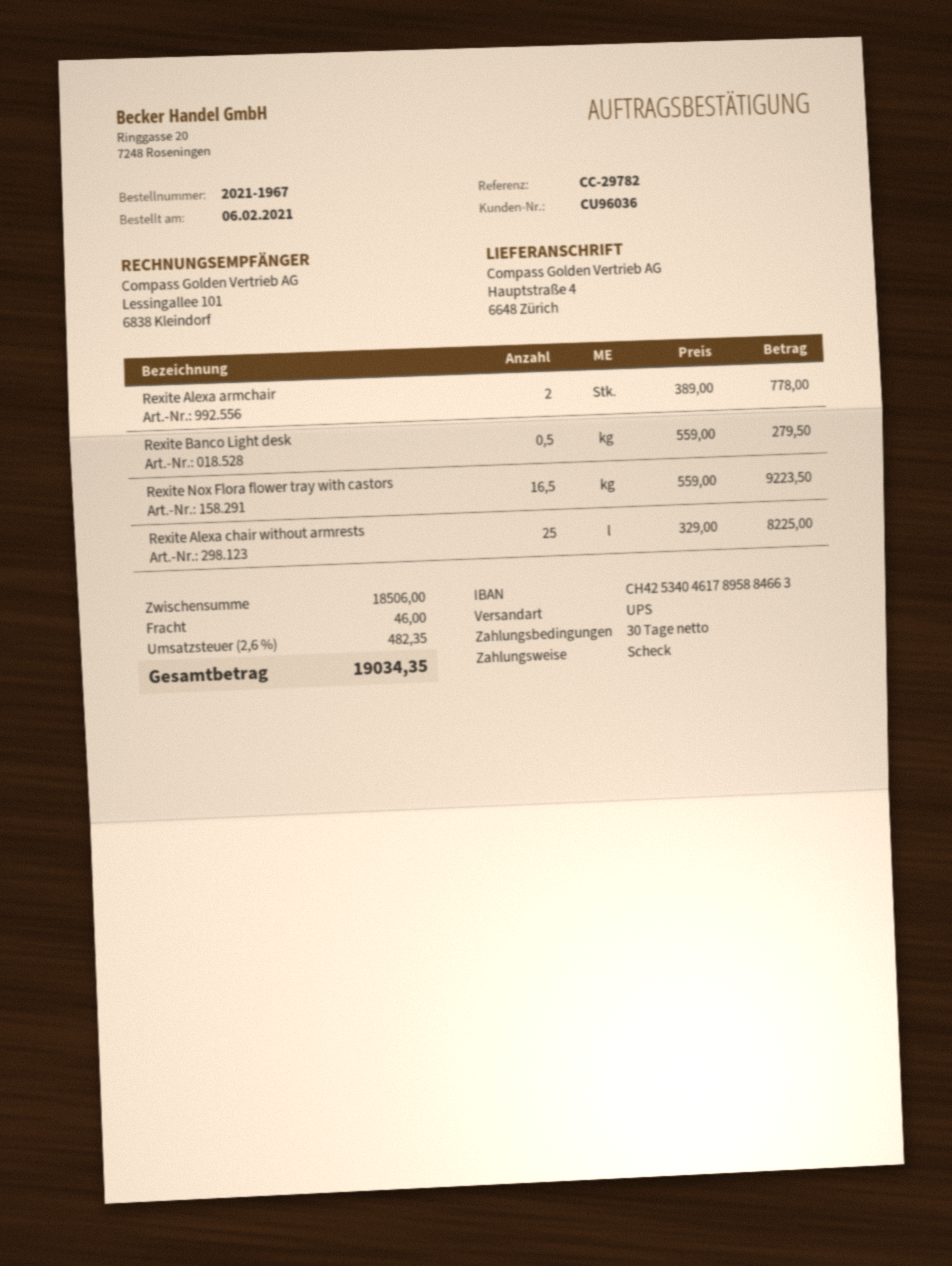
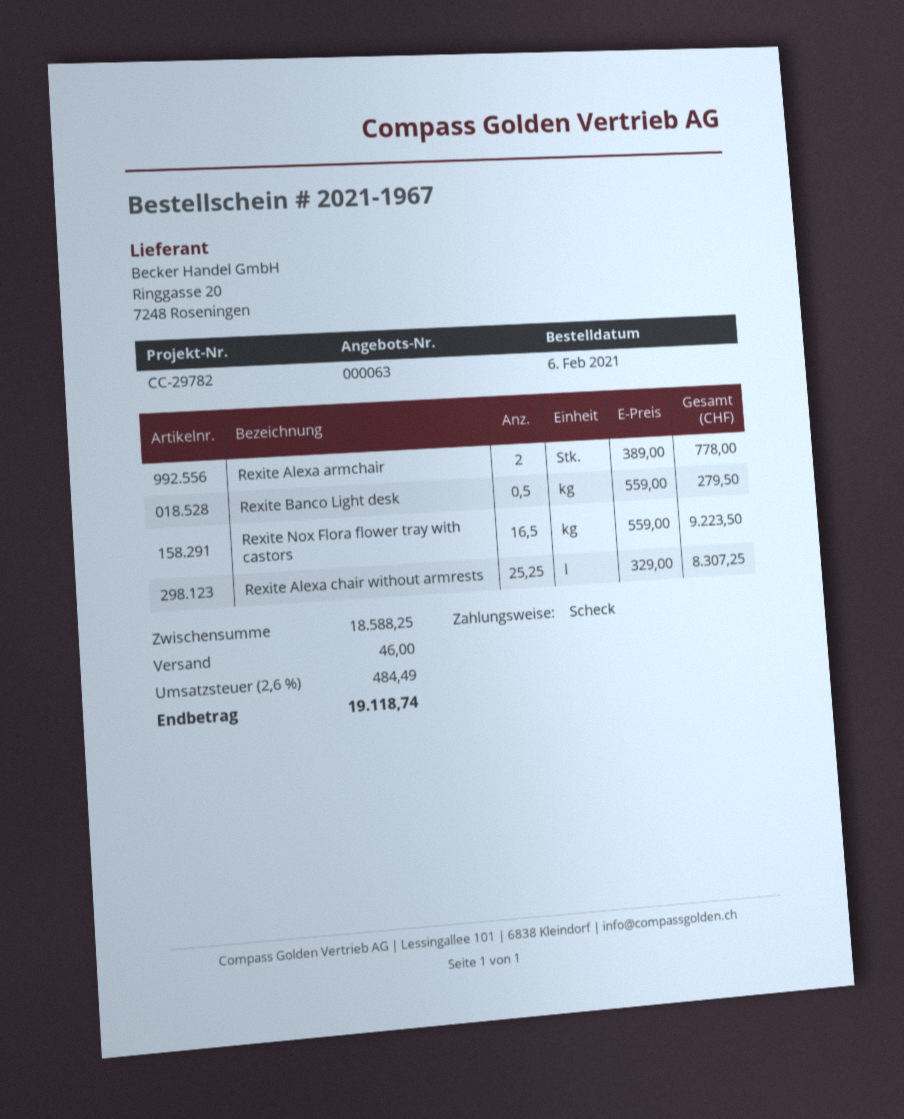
Rexite Alexa chair without armrests: 25 x 329.00 = 8225.00 -> 25.25 x 329.00 = 8307.25
subtotal: 18506.00 -> 18588.25
tax: 2.6% = 482.35 -> 2.6% = 484.49
total: 19034.35 -> 19118.74

